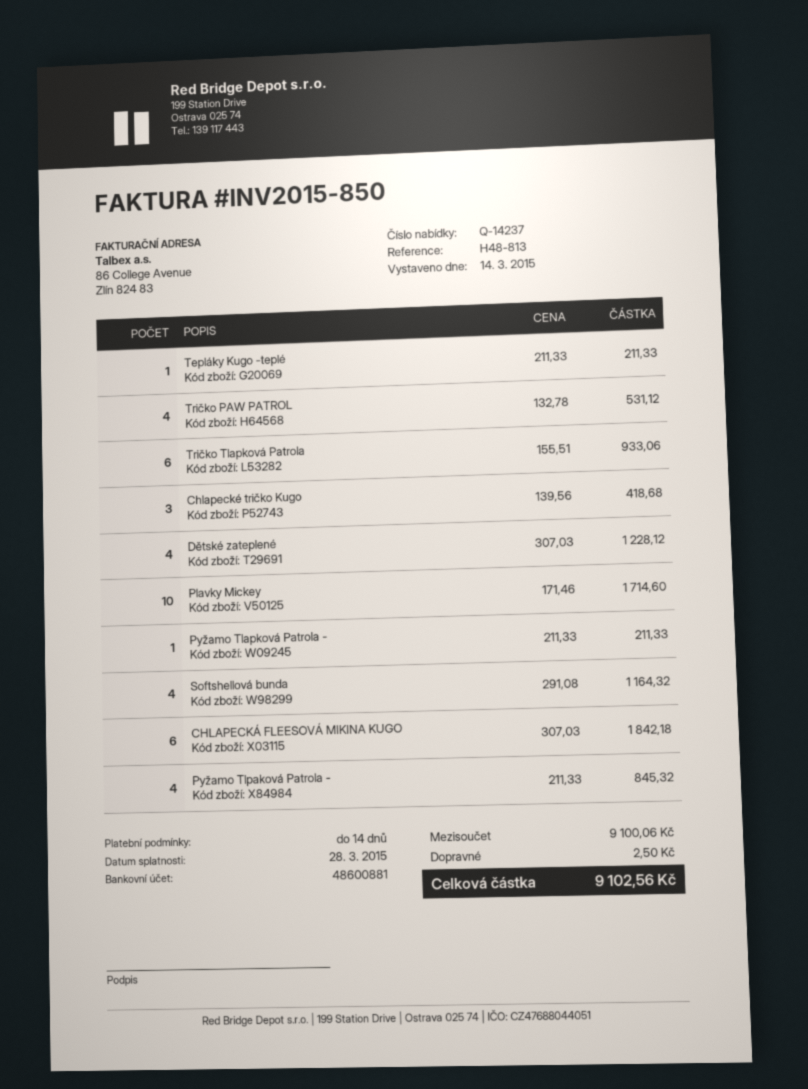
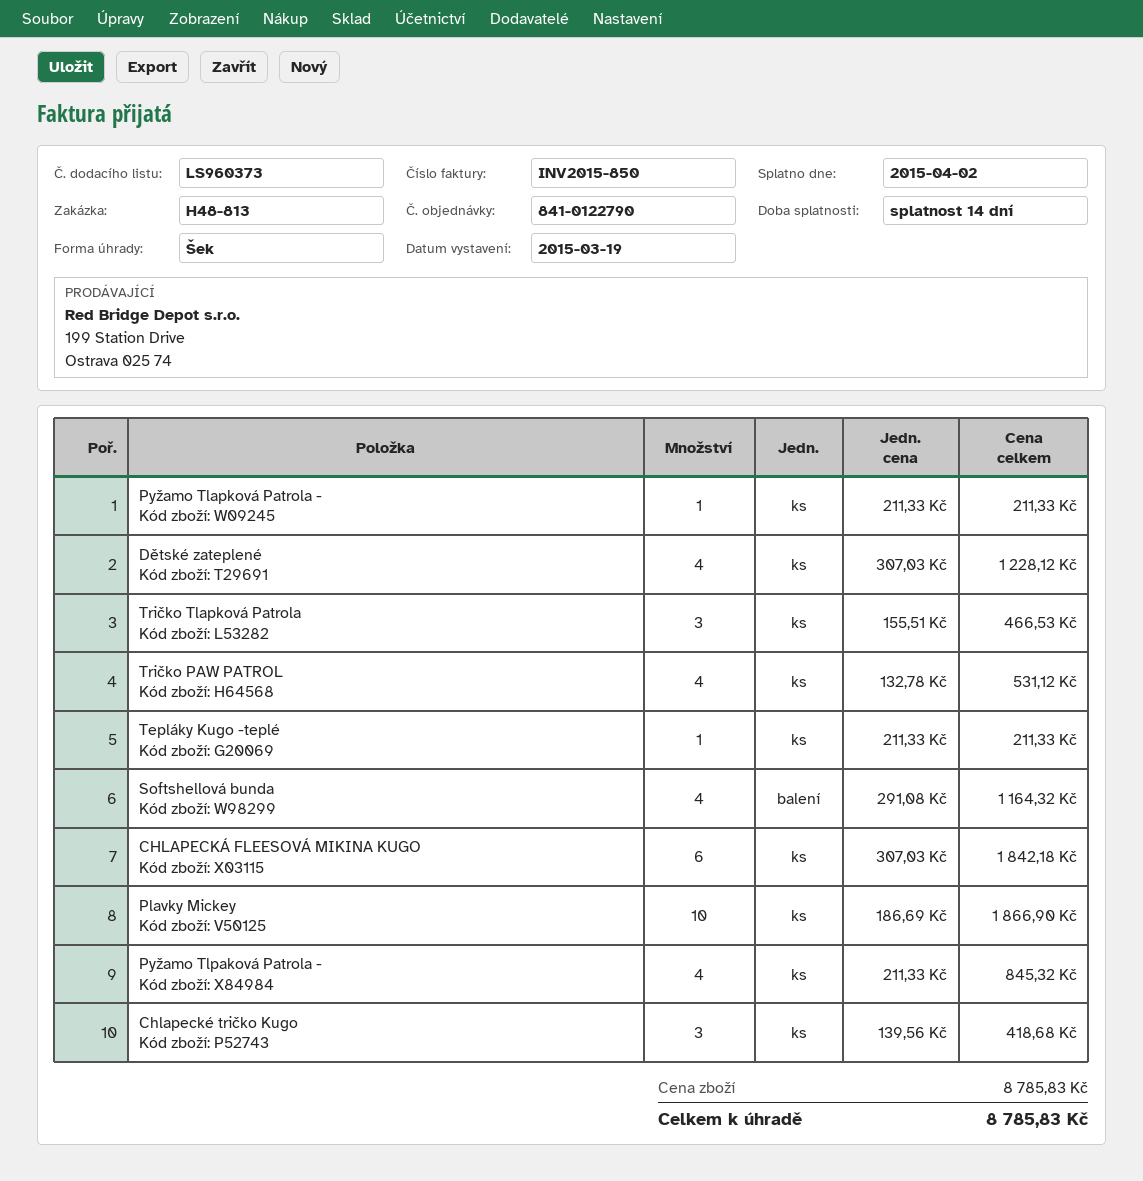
invoice date: 2015-03-14 -> 2015-03-19
due date: 2015-03-28 -> 2015-04-02
Tričko Tlapková Patrola: 6 x 155.51 = 933.06 -> 3 x 155.51 = 466.53
Plavky Mickey: 10 x 171.46 = 1714.60 -> 10 x 186.69 = 1866.90
subtotal: 9100.06 -> 8785.83
shipping: 2.50 -> none
total: 9102.56 -> 8785.83

